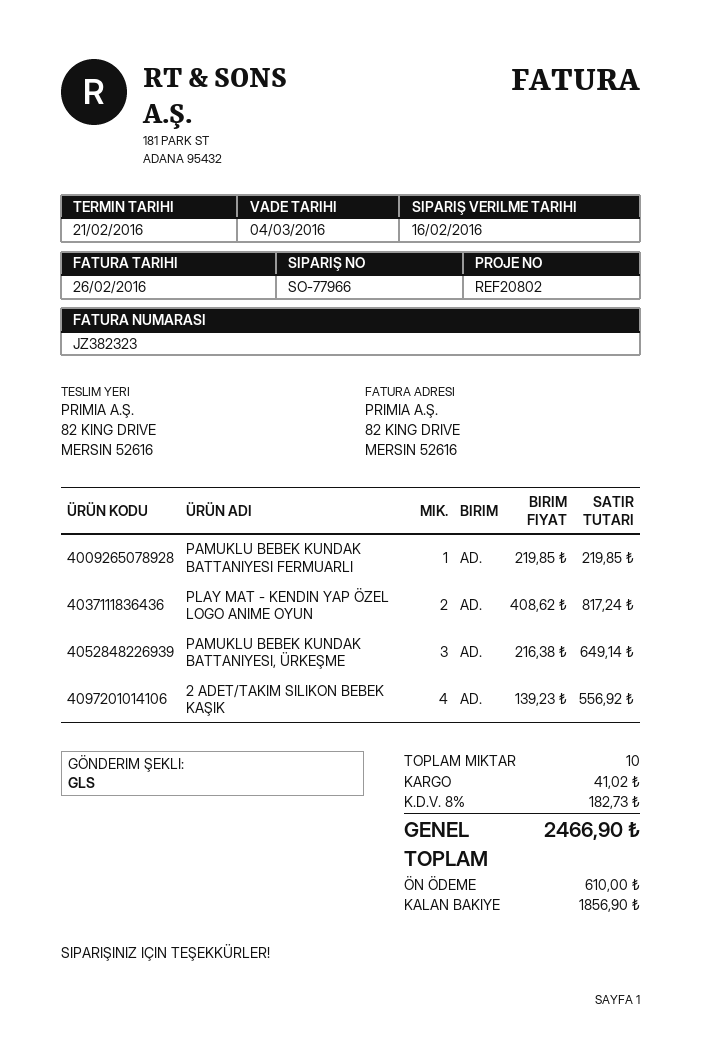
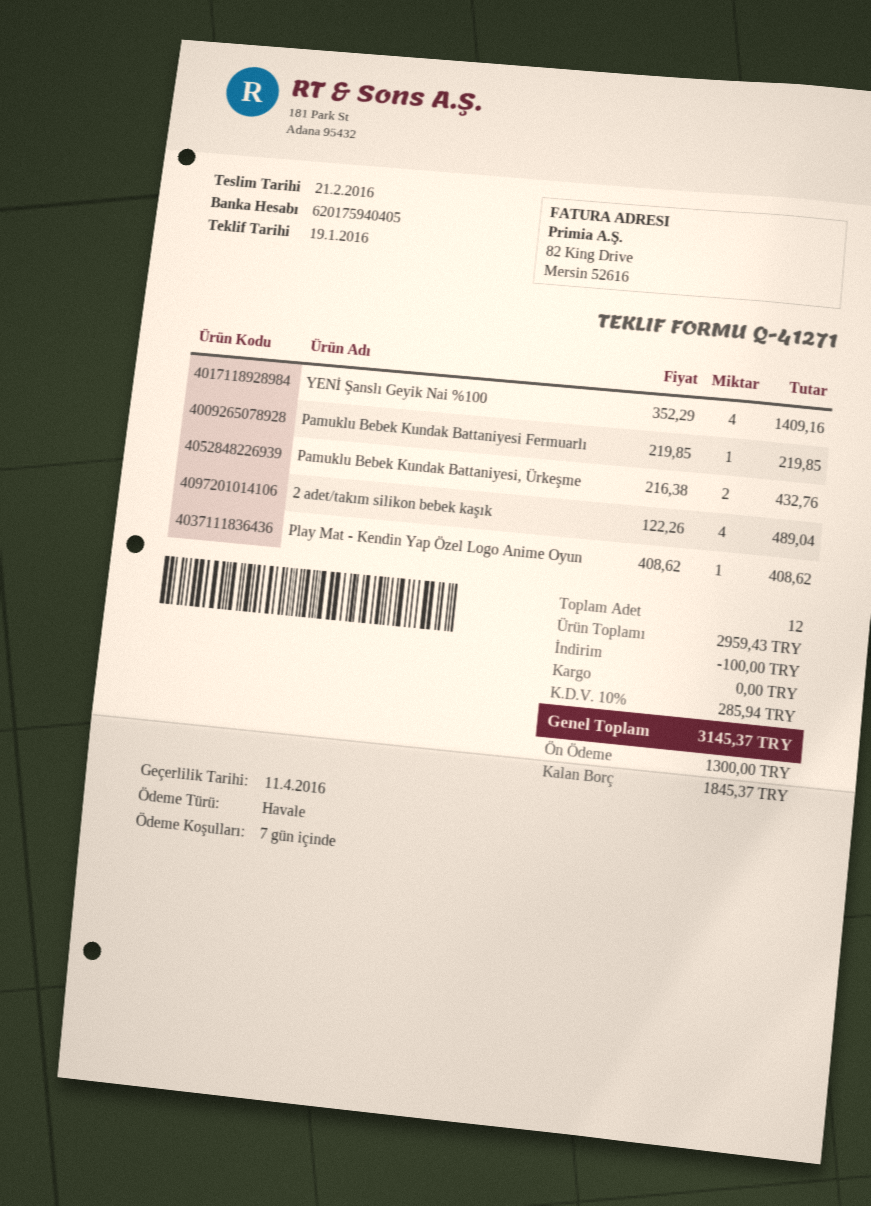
PLAY MAT - KENDIN YAP ÖZEL LOGO ANIME OYUN: 2 x 408.62 = 817.24 -> 1 x 408.62 = 408.62
PAMUKLU BEBEK KUNDAK BATTANIYESI, ÜRKEŞME: 3 x 216.38 = 649.14 -> 2 x 216.38 = 432.76
2 ADET/TAKIM SILIKON BEBEK KAŞIK: 4 x 139.23 = 556.92 -> 4 x 122.26 = 489.04
YENİ Şanslı Geyik Nai %100: none -> 4 x 352.29 = 1409.16
total quantity: 10 -> 12
discount: none -> 100.00
shipping: 41.02 -> 0.00
tax: 8% = 182.73 -> 10% = 285.94
total: 2466.90 -> 3145.37
deposit: 610.00 -> 1300.00
balance: 1856.90 -> 1845.37

